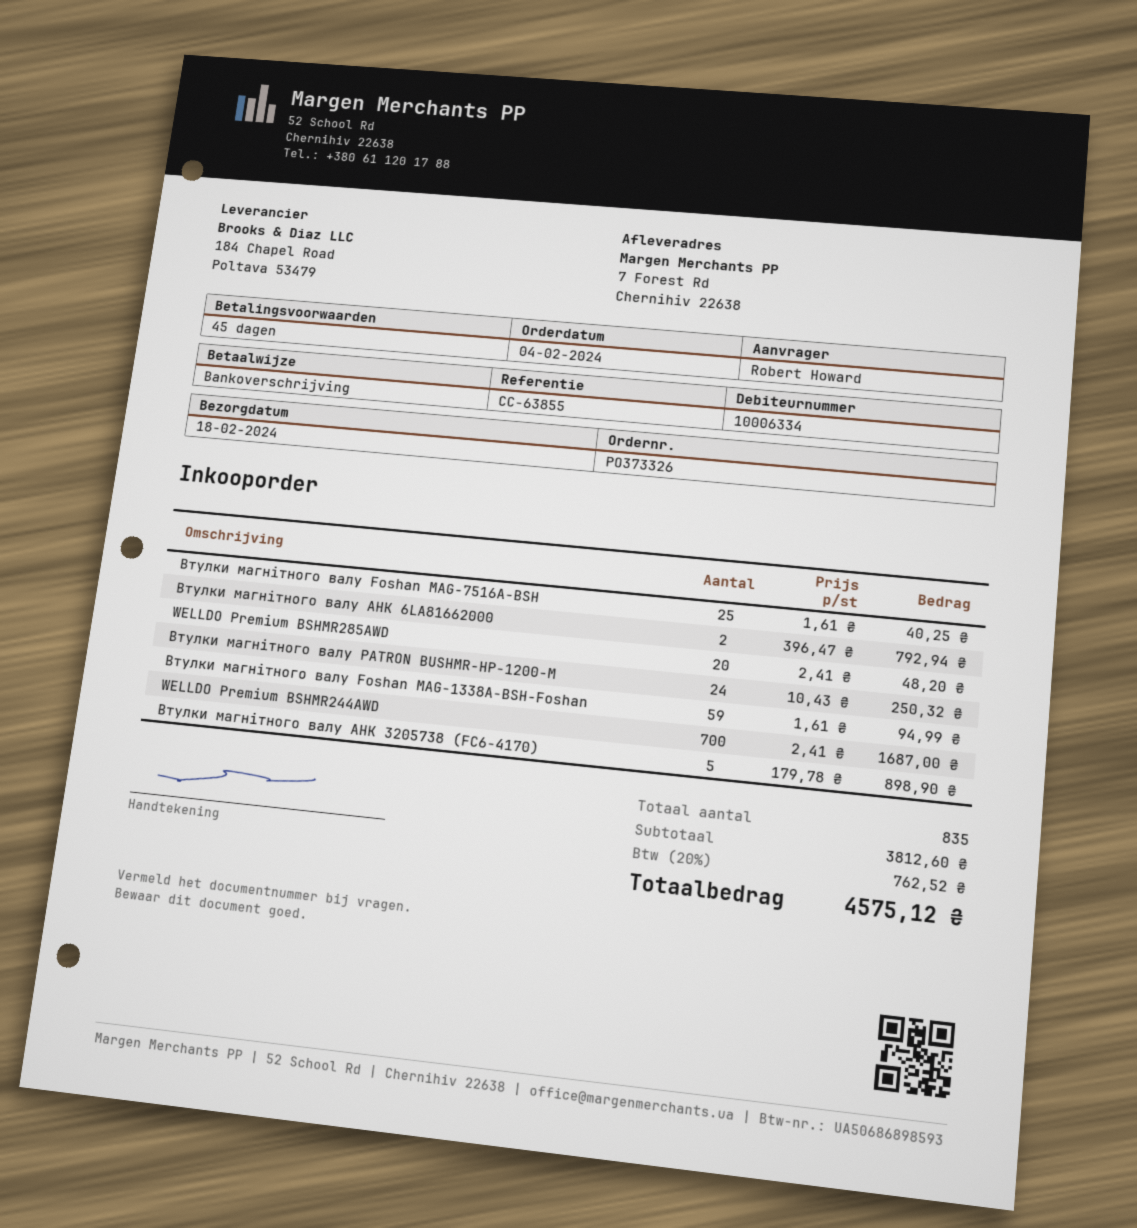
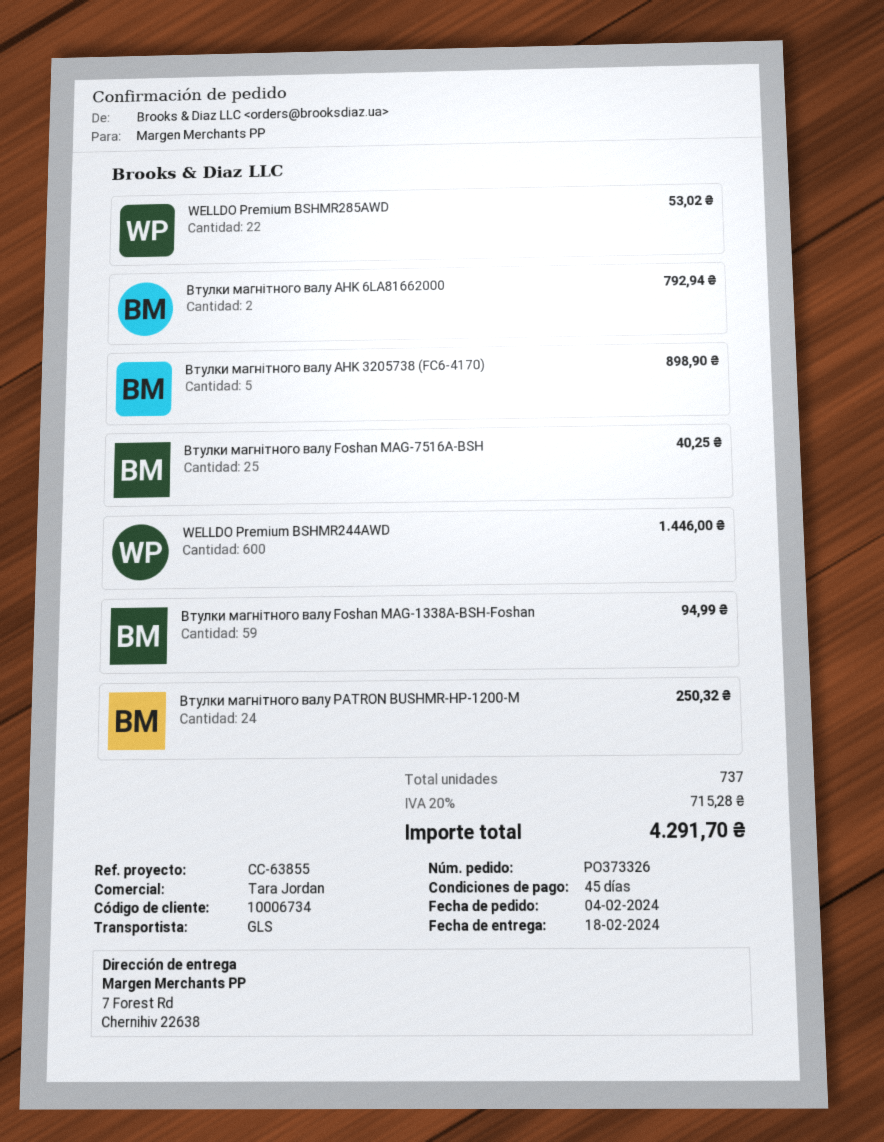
customer number: 10006334 -> 10006734
WELLDO Premium BSHMR285AWD: 20 for 48.20 -> 22 for 53.02
WELLDO Premium BSHMR244AWD: 700 for 1687.00 -> 600 for 1446.00
total quantity: 835 -> 737
tax: 20% = 762.52 -> 20% = 715.28
total: 4575.12 -> 4291.70

